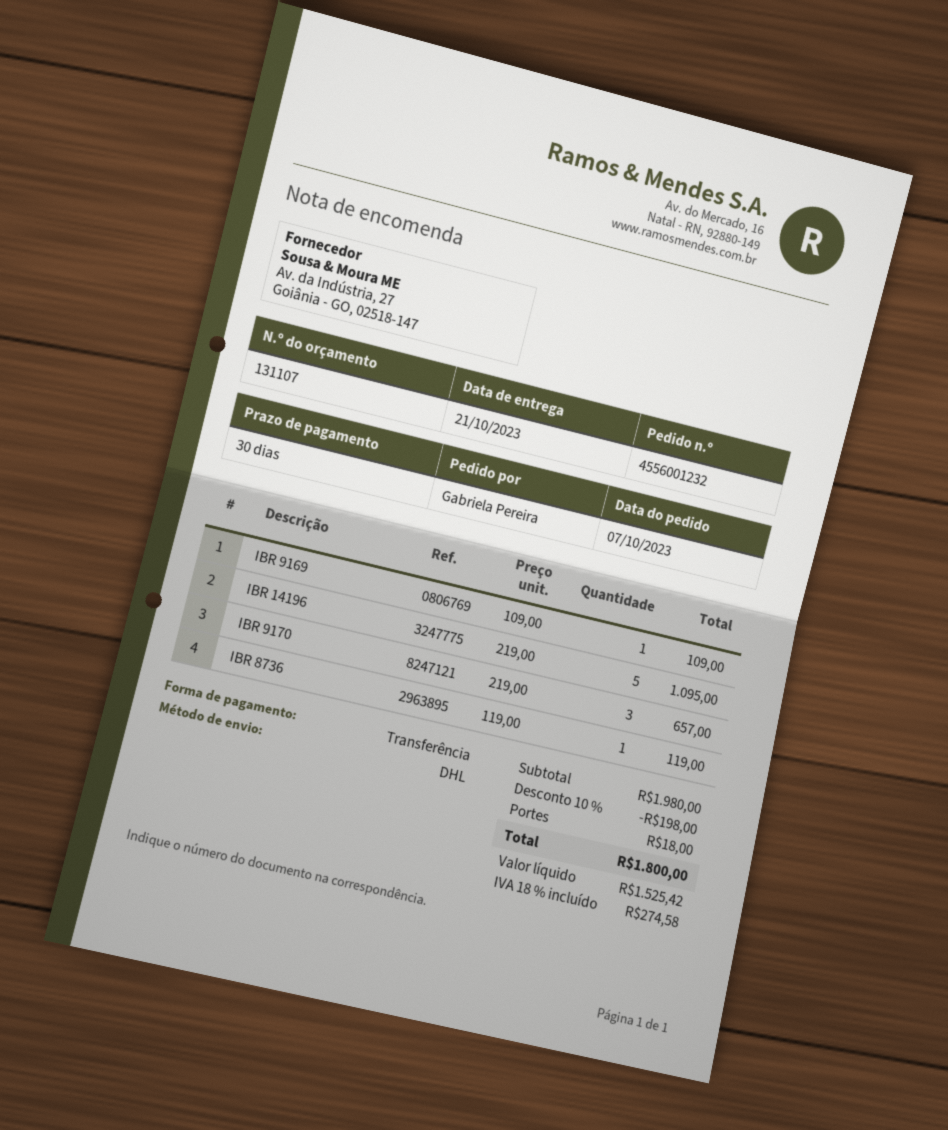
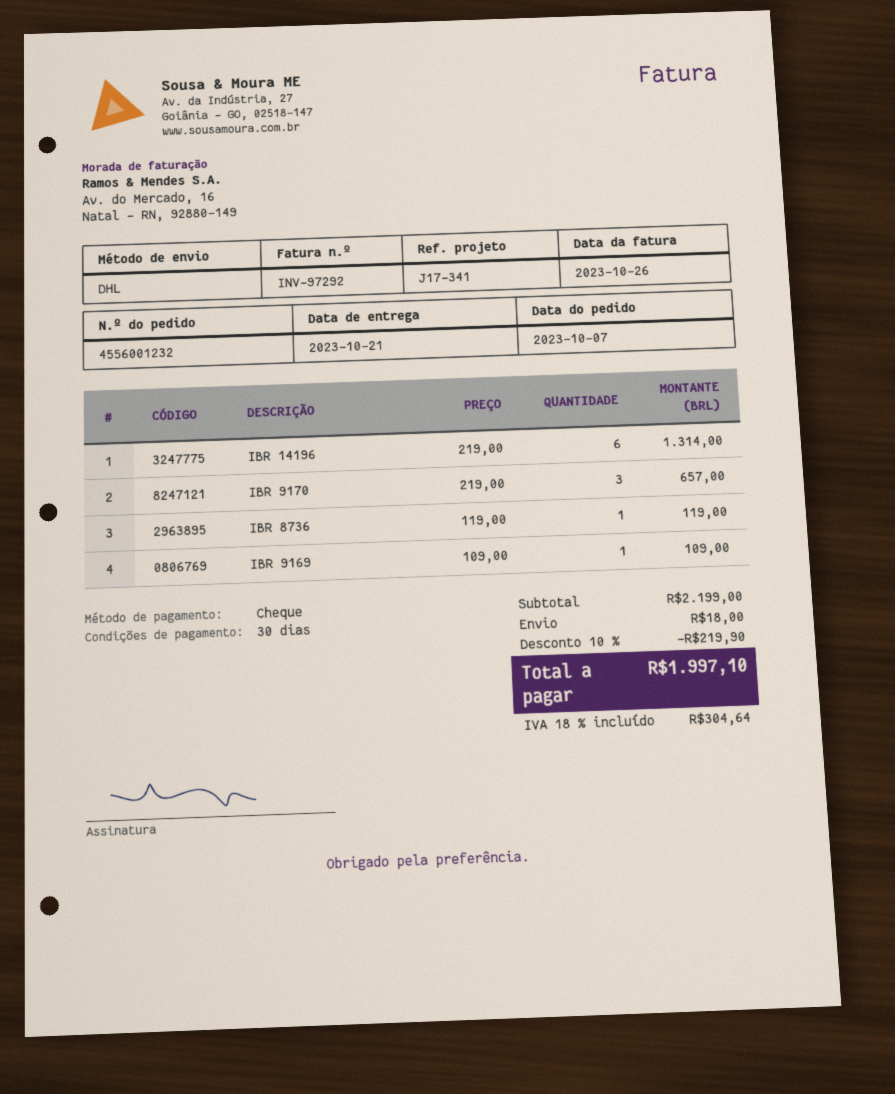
payment method: bank transfer -> cheque
IBR 14196: 5 x 219.00 = 1095.00 -> 6 x 219.00 = 1314.00
subtotal: 1980.00 -> 2199.00
discount: 10% = 198.00 -> 10% = 219.90
tax: 18% = 274.58 -> 18% = 304.64
total: 1800.00 -> 1997.10

